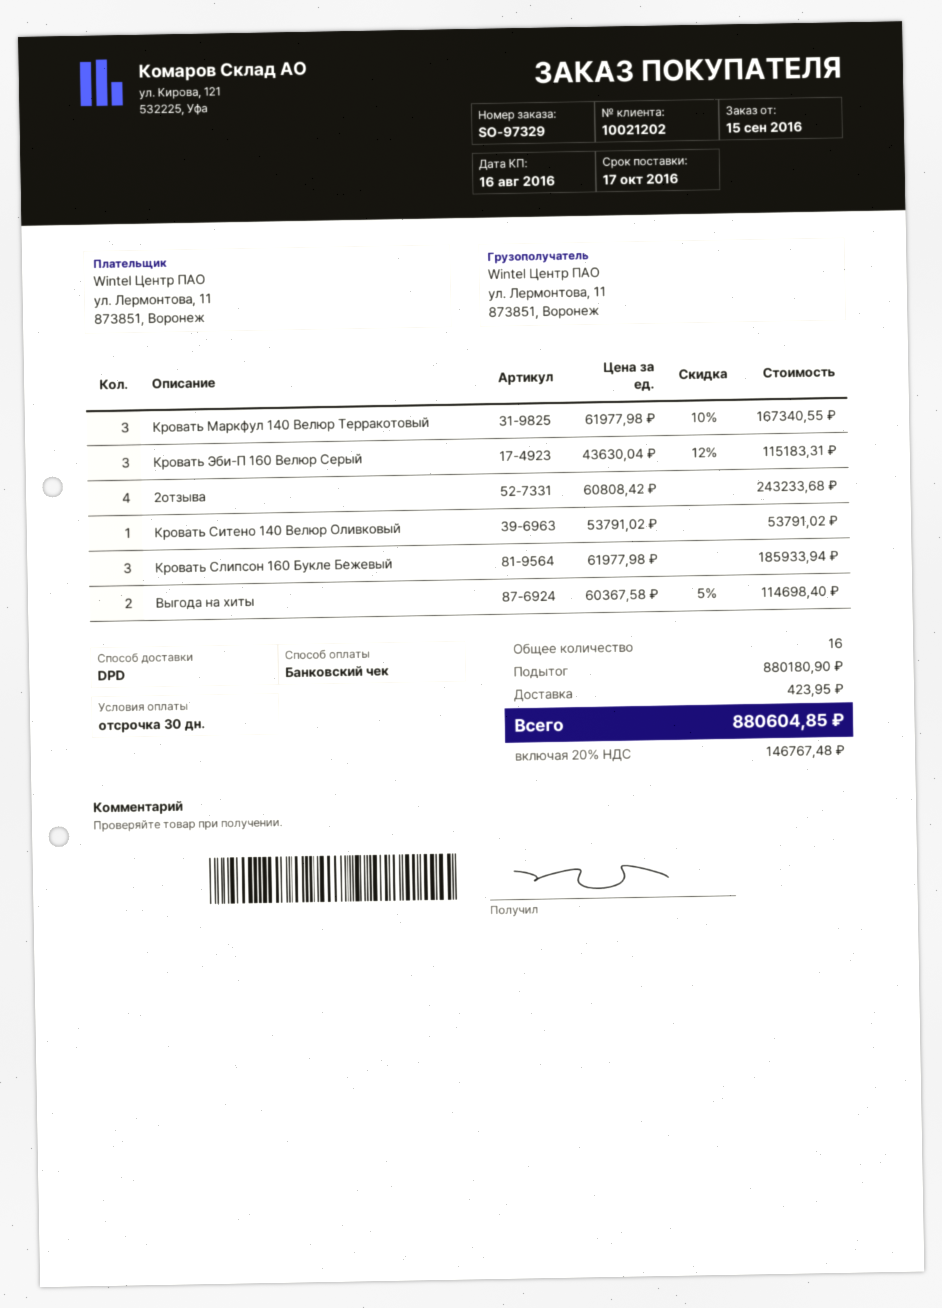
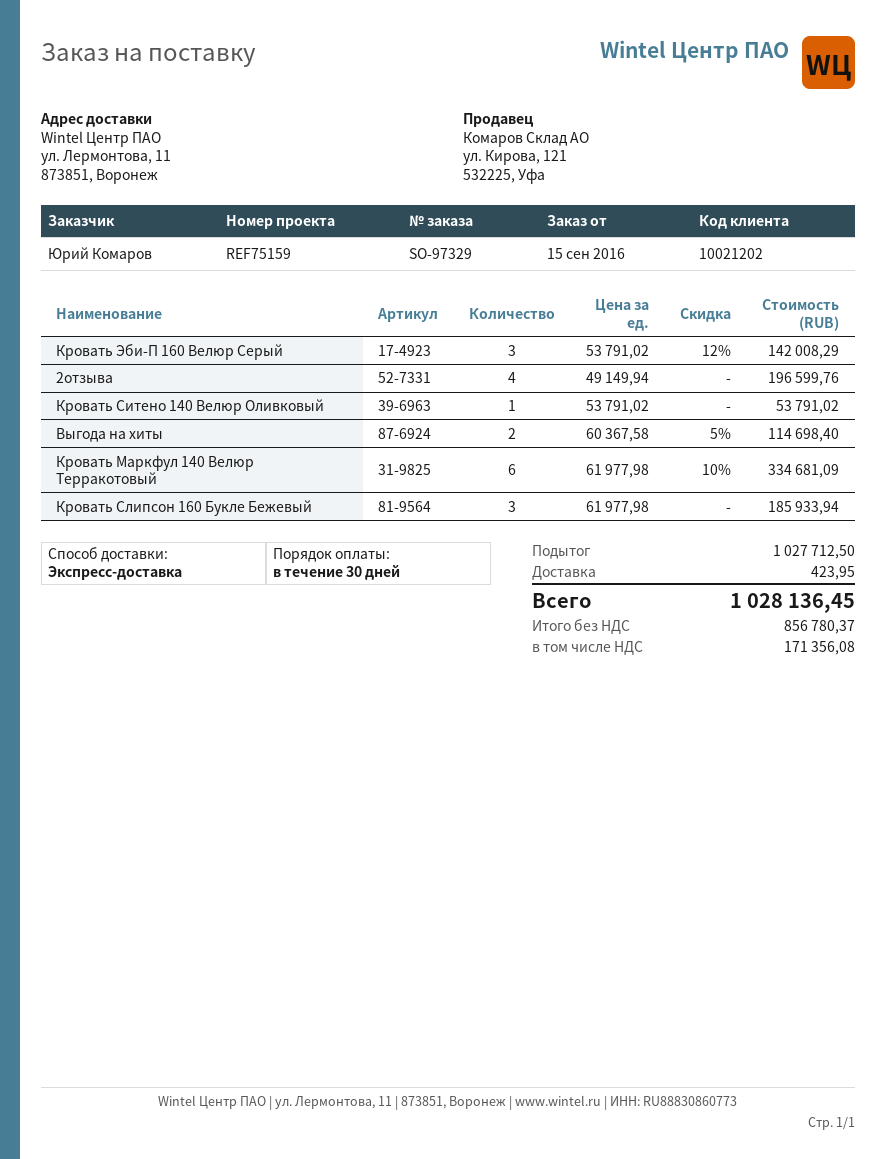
shipping method: DPD -> express
Кровать Маркфул 140 Велюр Терракотовый: 3 x 61977.98 - 10% = 167340.55 -> 6 x 61977.98 - 10% = 334681.09
Кровать Эби-П 160 Велюр Серый: 3 x 43630.04 - 12% = 115183.31 -> 3 x 53791.02 - 12% = 142008.29
2отзыва: 4 x 60808.42 = 243233.68 -> 4 x 49149.94 = 196599.76
subtotal: 880180.90 -> 1027712.50
tax: 146767.48 -> 171356.08
total: 880604.85 -> 1028136.45

